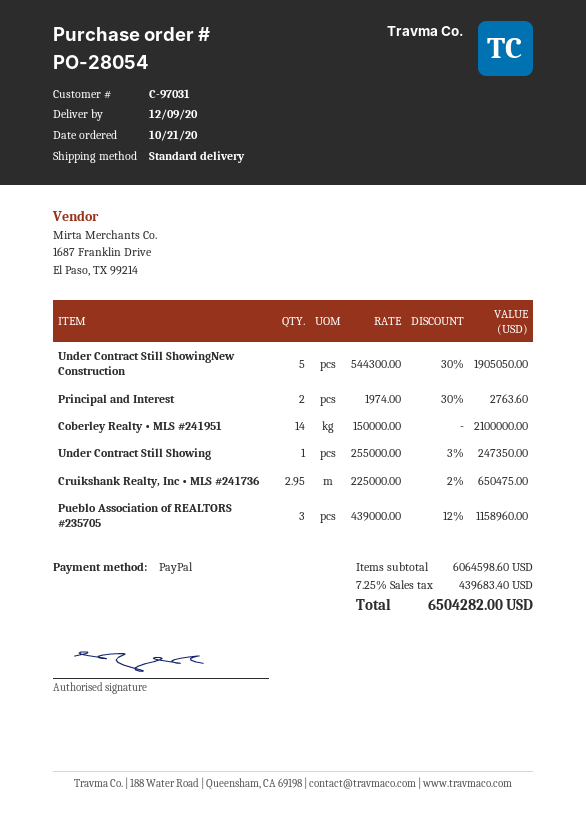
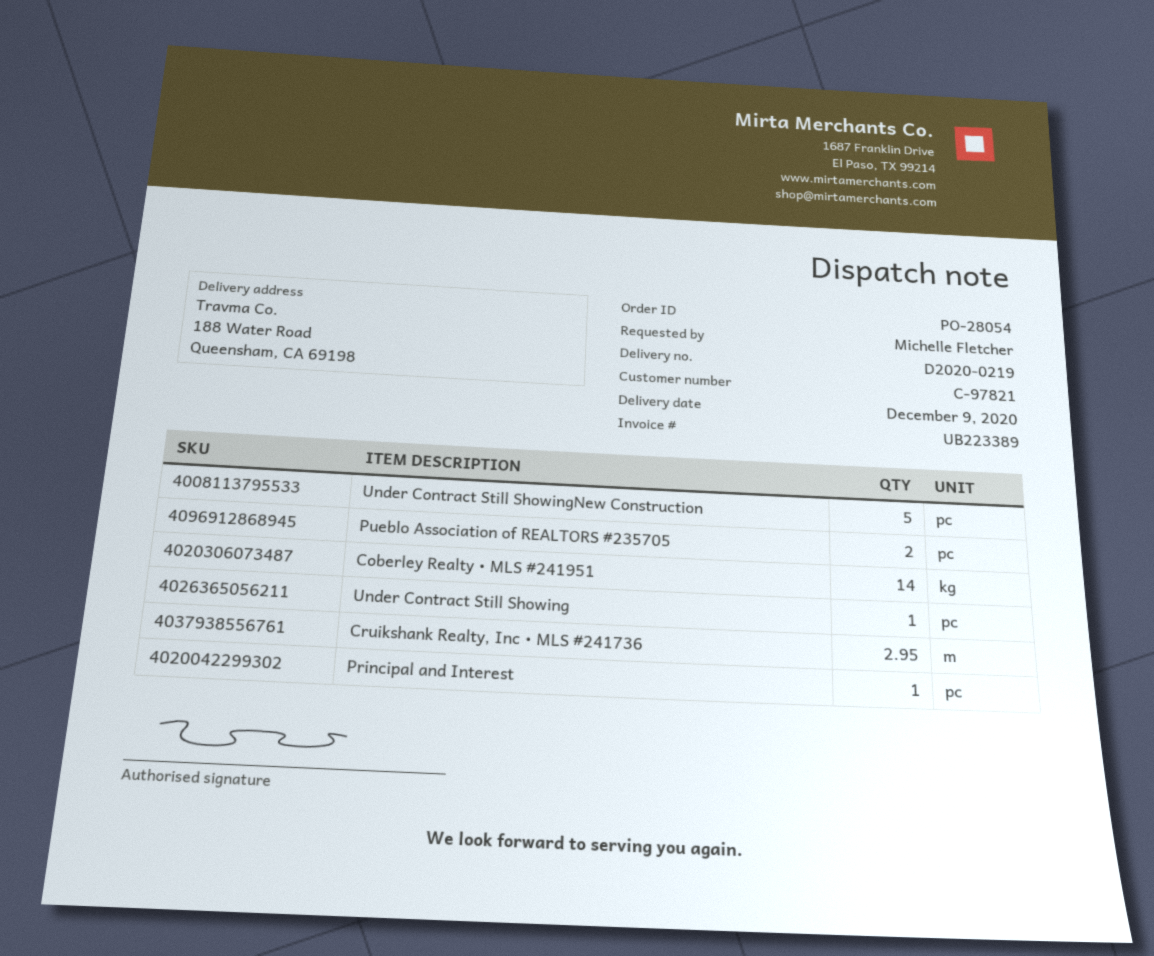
customer number: C-97031 -> C-97821
Principal and Interest: 2 -> 1
Pueblo Association of REALTORS #235705: 3 -> 2

